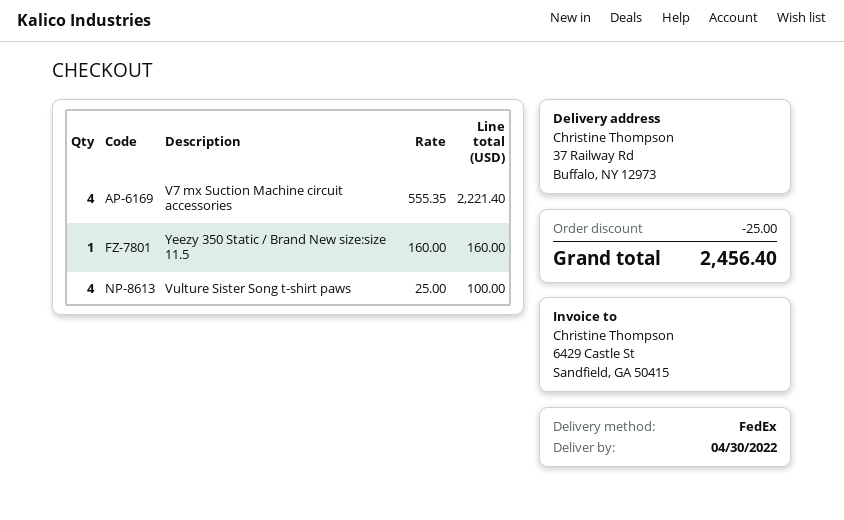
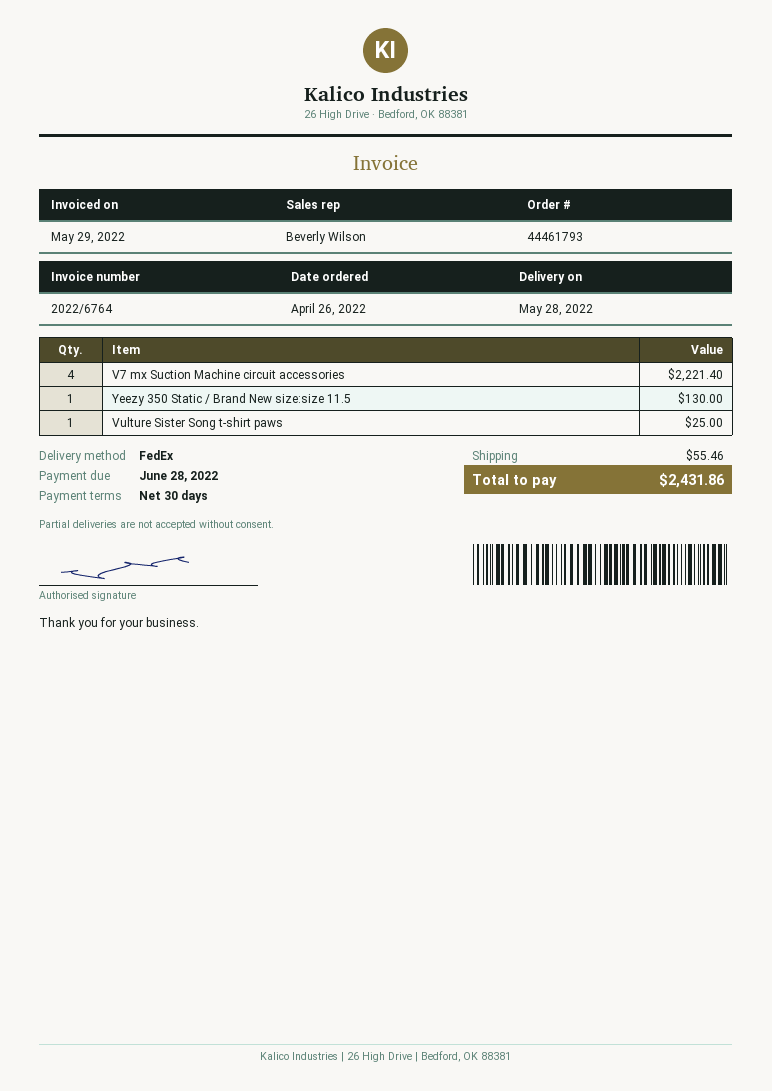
delivery date: 2022-04-30 -> 2022-05-28
Yeezy 350 Static / Brand New size:size 11.5: 1 for 160.00 -> 1 for 130.00
Vulture Sister Song t-shirt paws: 4 for 100.00 -> 1 for 25.00
discount: 25.00 -> none
shipping: none -> 55.46
total: 2456.40 -> 2431.86

